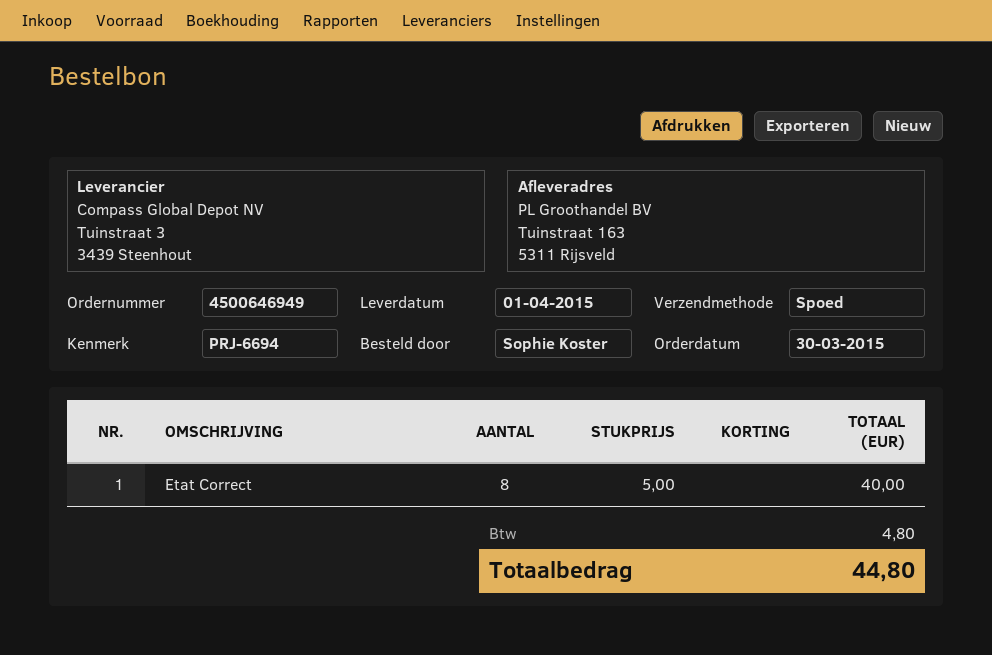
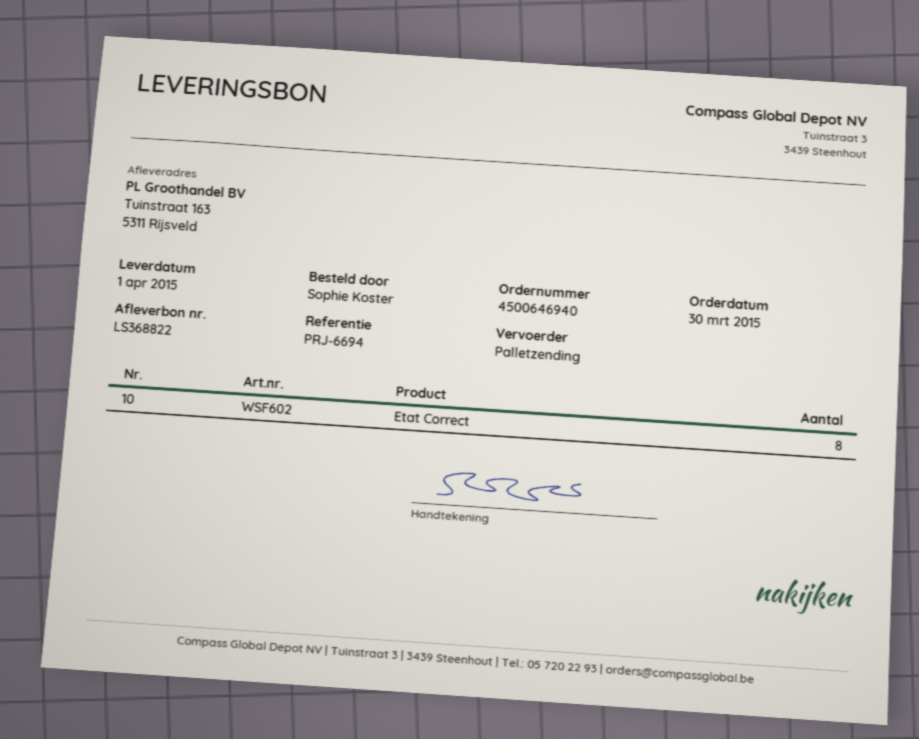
order number: 4500646949 -> 4500646940
shipping method: express -> pallet freight

